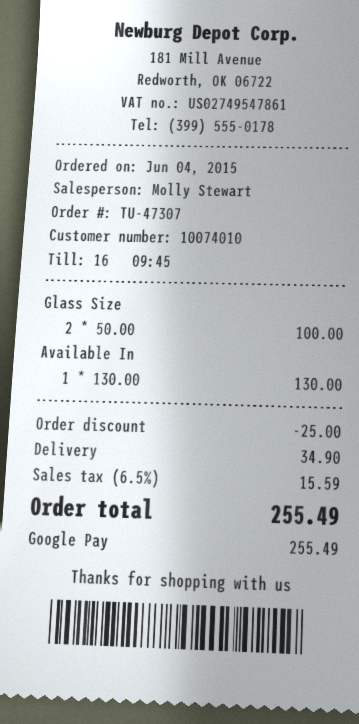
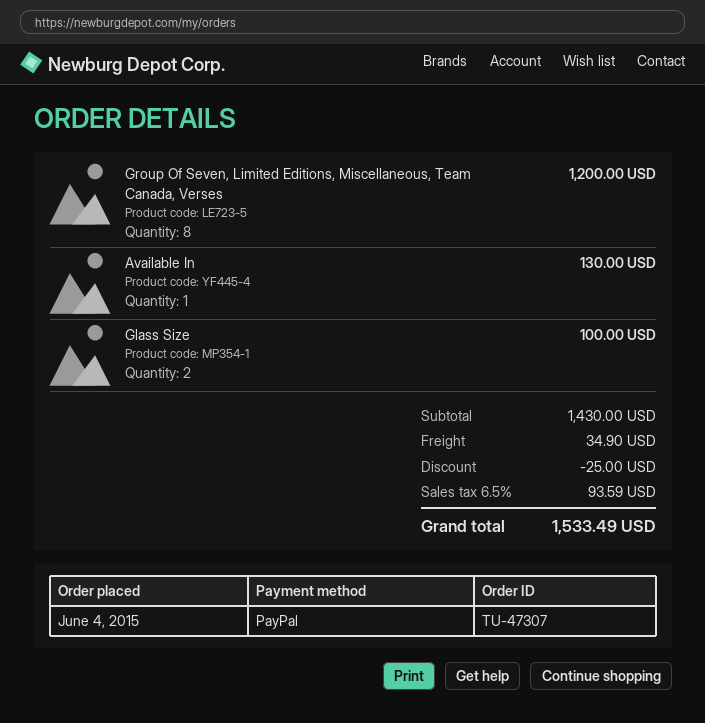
payment method: Google Pay -> PayPal
Group Of Seven, Limited Editions, Miscellaneous, Team Canada, Verses: none -> 8 for 1200.00
tax: 6.5% = 15.59 -> 6.5% = 93.59
total: 255.49 -> 1533.49

